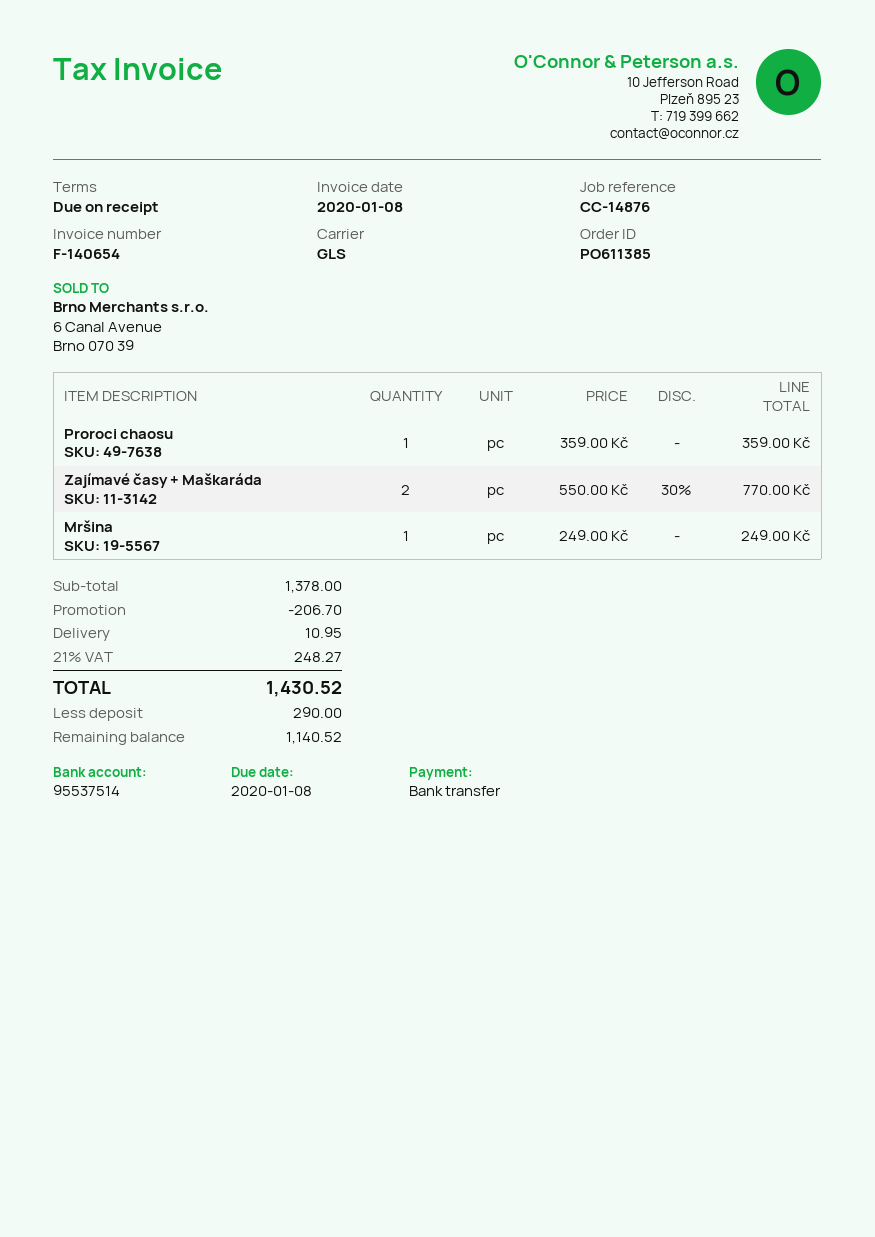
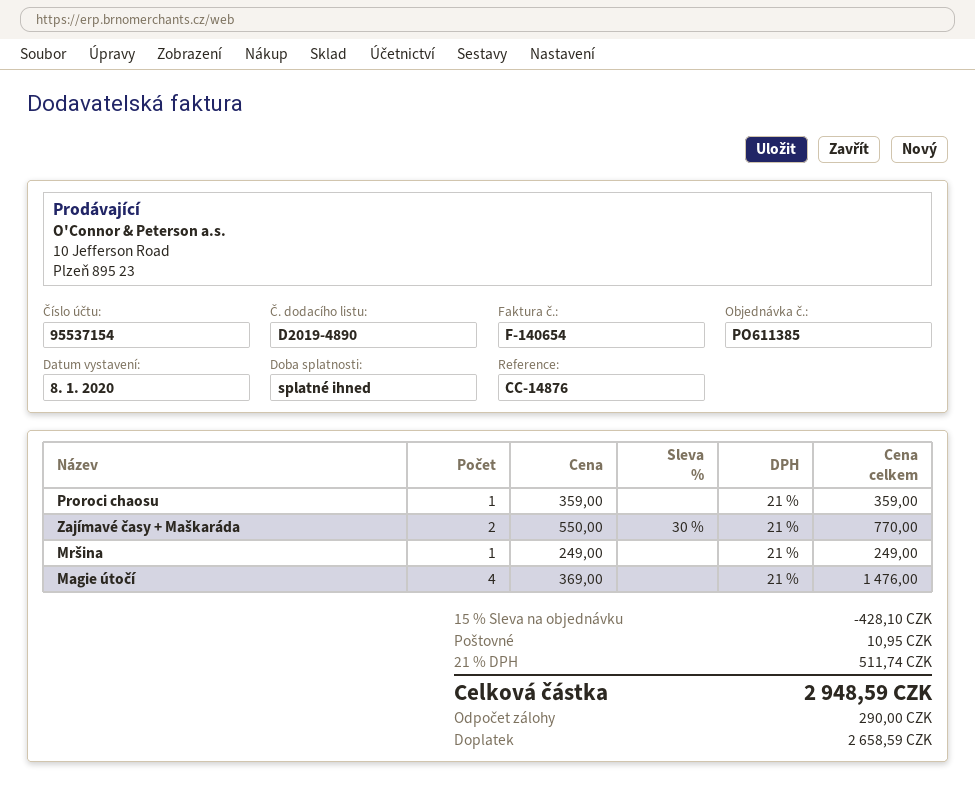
bank account: 95537514 -> 95537154
Magie útočí: none -> 4 x 369.00 = 1476.00
discount: 206.70 -> 428.10
tax: 21% = 248.27 -> 21% = 511.74
total: 1430.52 -> 2948.59
balance: 1140.52 -> 2658.59

